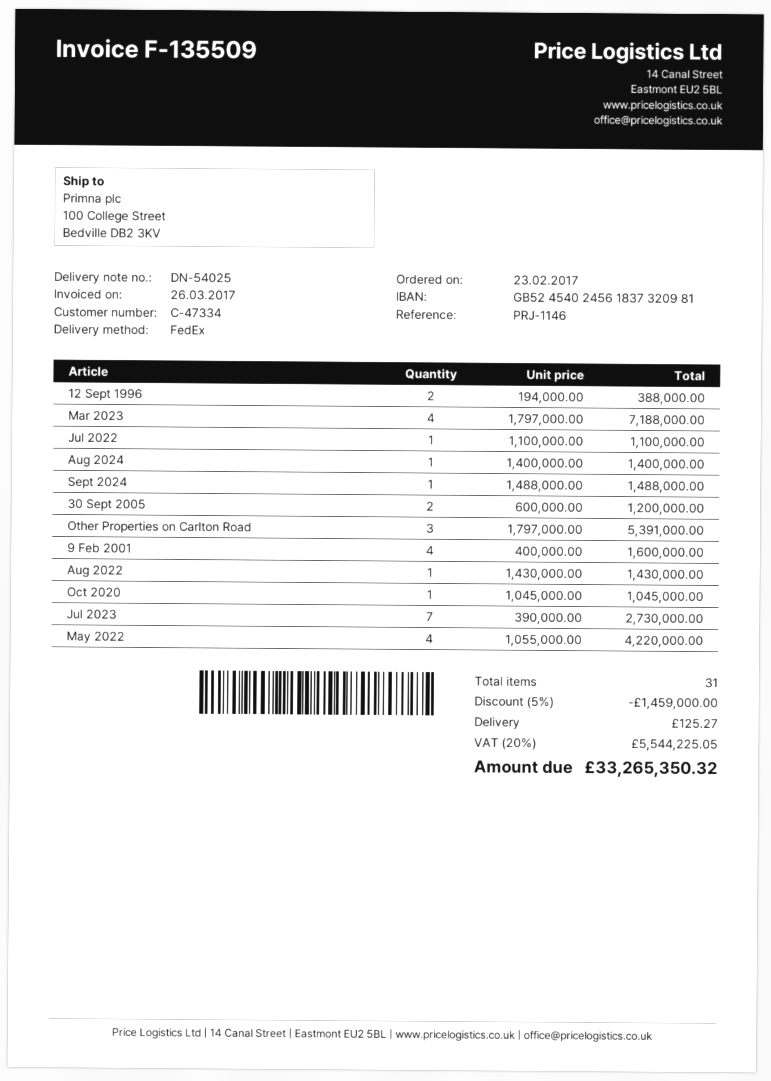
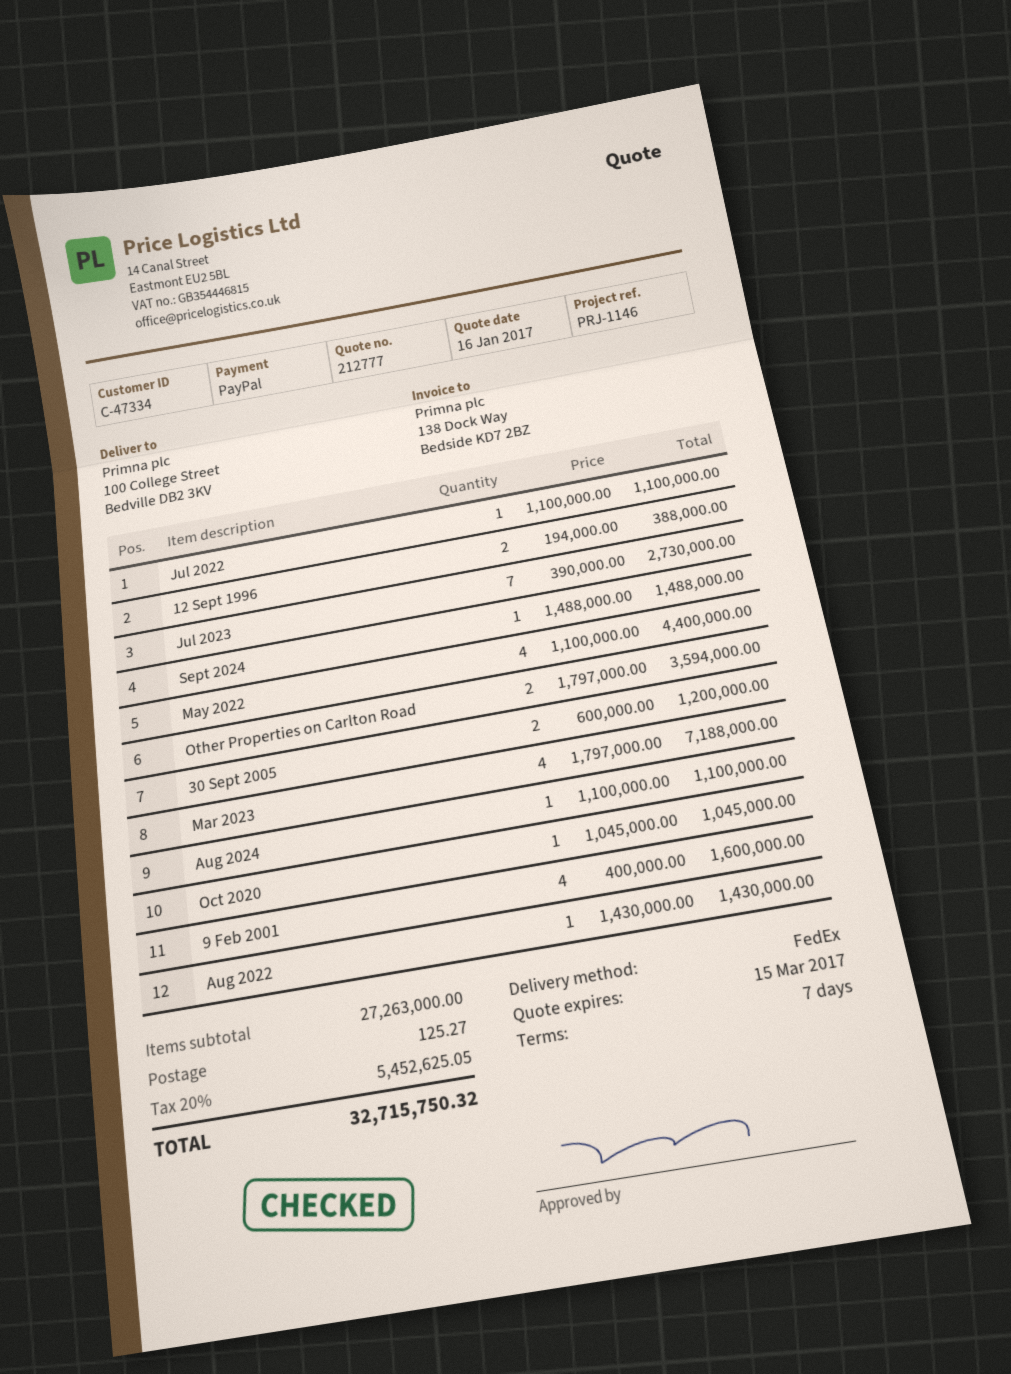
Aug 2024: 1 x 1400000.00 = 1400000.00 -> 1 x 1100000.00 = 1100000.00
Other Properties on Carlton Road: 3 x 1797000.00 = 5391000.00 -> 2 x 1797000.00 = 3594000.00
May 2022: 4 x 1055000.00 = 4220000.00 -> 4 x 1100000.00 = 4400000.00
discount: 5% = 1459000.00 -> none
tax: 20% = 5544225.05 -> 20% = 5452625.05
total: 33265350.32 -> 32715750.32

